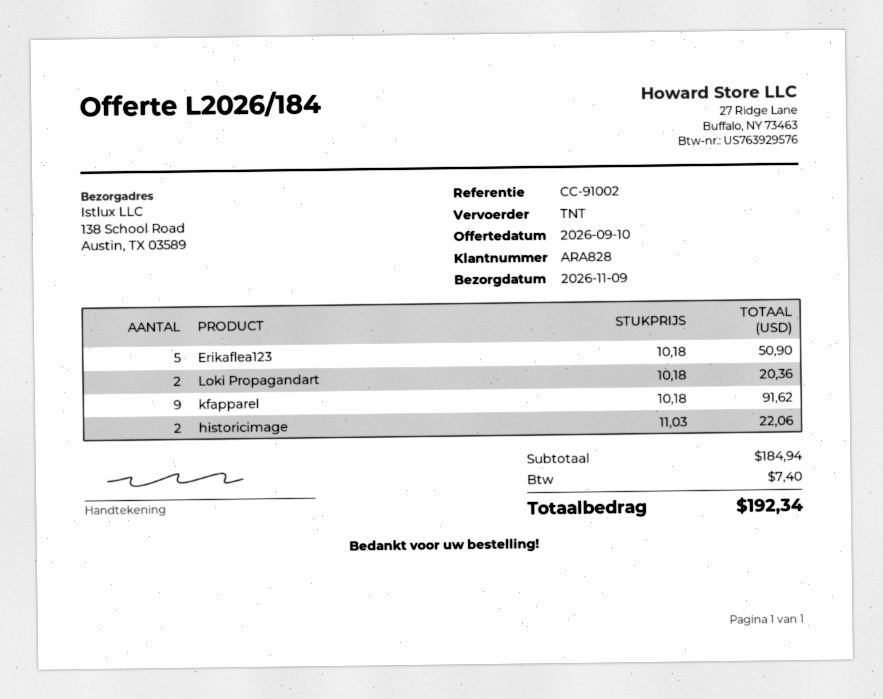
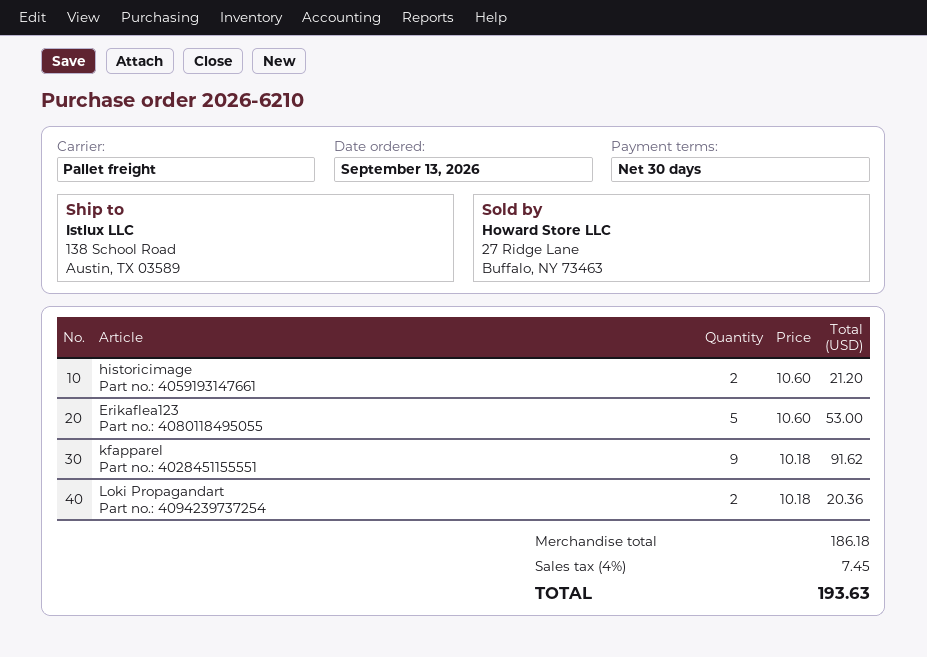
shipping method: TNT -> pallet freight
Erikaflea123: 5 x 10.18 = 50.90 -> 5 x 10.60 = 53.00
historicimage: 2 x 11.03 = 22.06 -> 2 x 10.60 = 21.20
subtotal: 184.94 -> 186.18
tax: 7.40 -> 7.45
total: 192.34 -> 193.63

